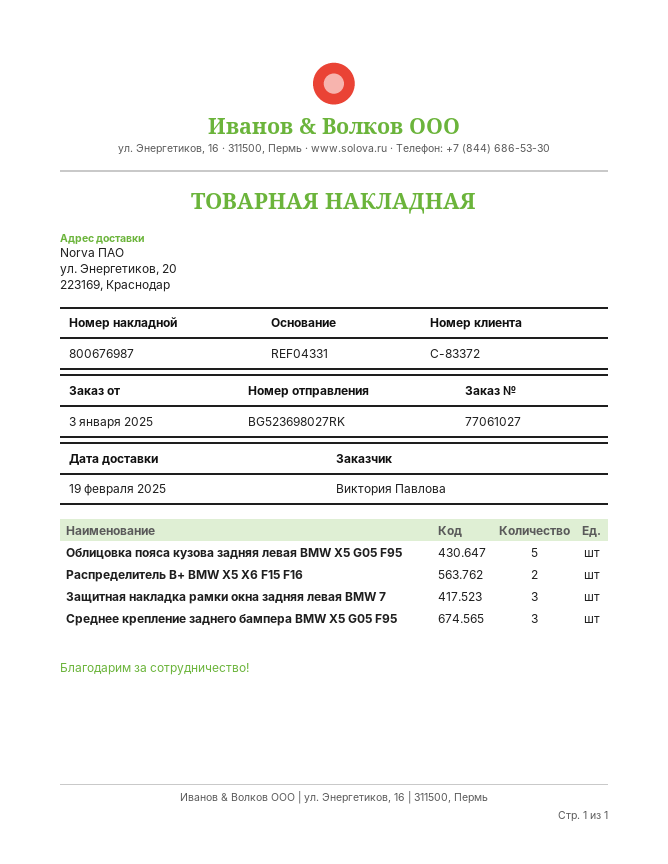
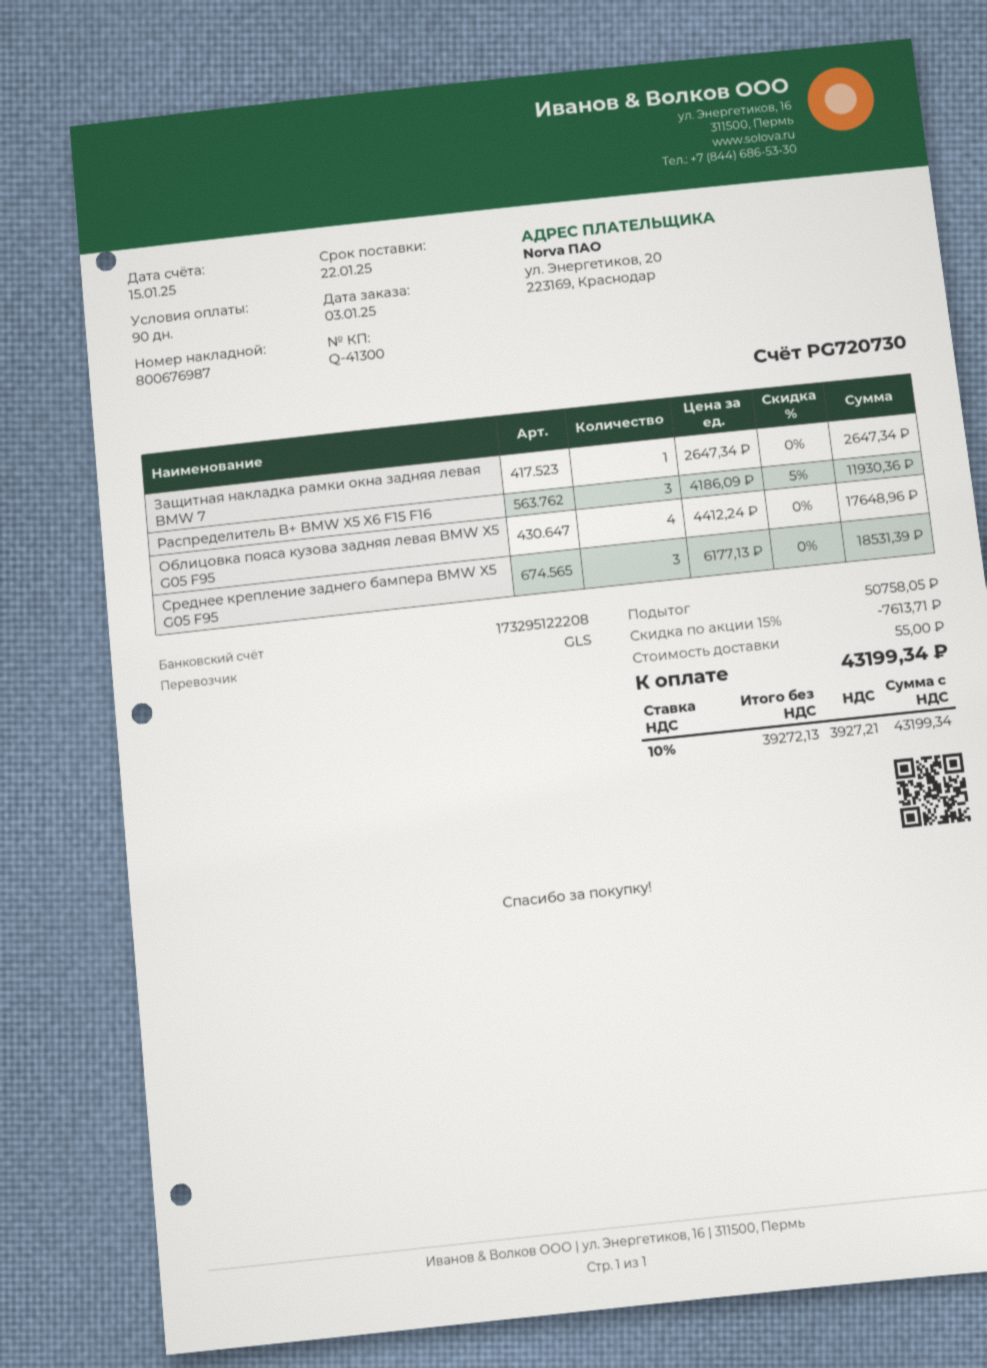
delivery date: 2025-02-19 -> 2025-01-22
Облицовка пояса кузова задняя левая BMW X5 G05 F95: 5 -> 4
Распределитель B+ BMW X5 X6 F15 F16: 2 -> 3
Защитная накладка рамки окна задняя левая BMW 7: 3 -> 1

